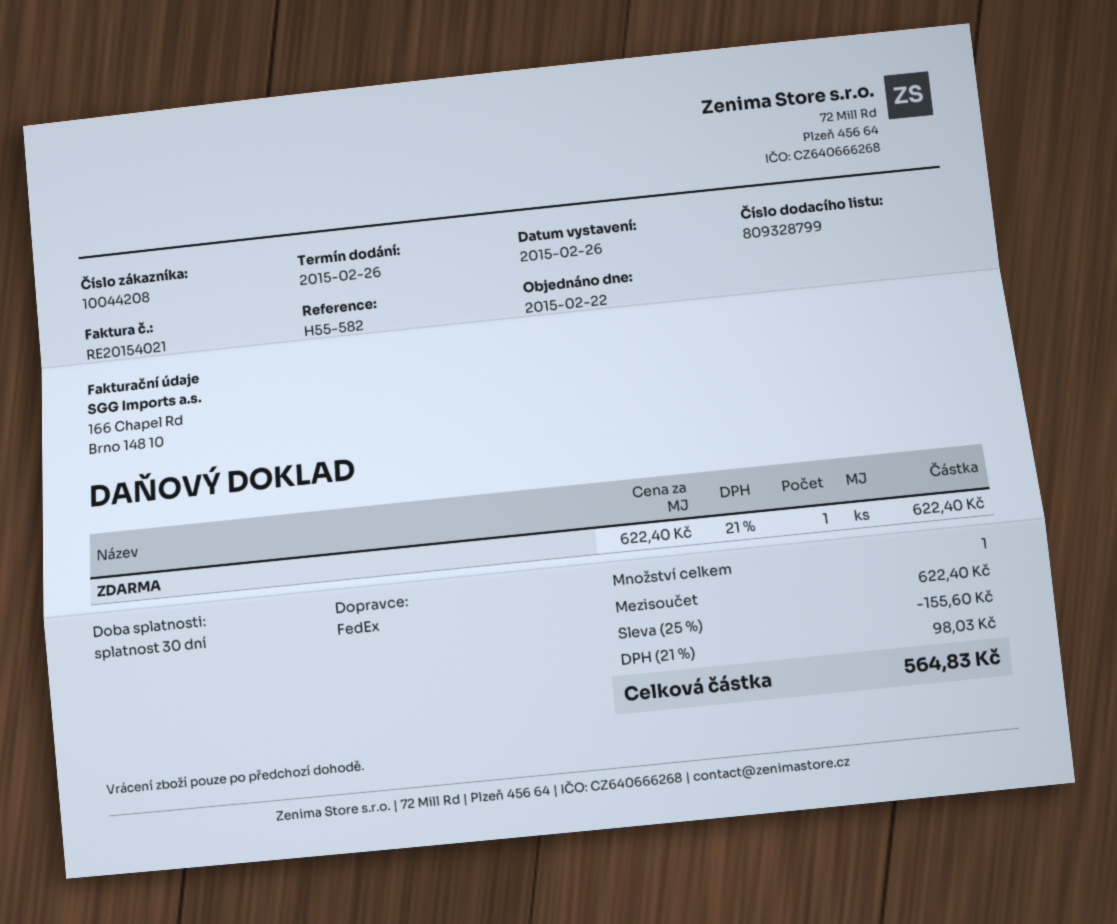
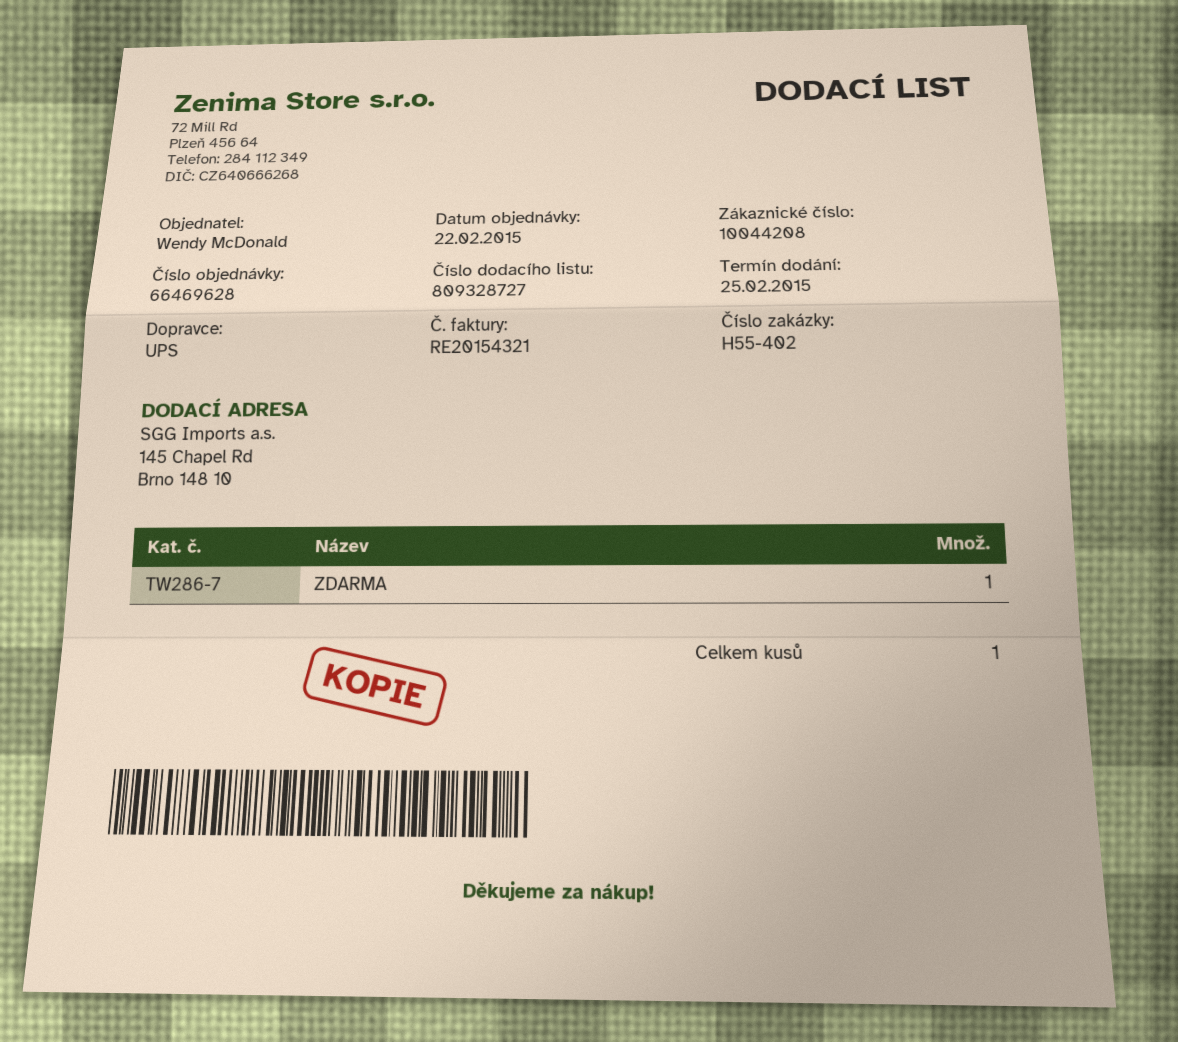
delivery note number: 809328799 -> 809328727
delivery date: 2015-02-26 -> 2015-02-25
invoice number: RE20154021 -> RE20154321
reference: H55-582 -> H55-402
shipping method: FedEx -> UPS

